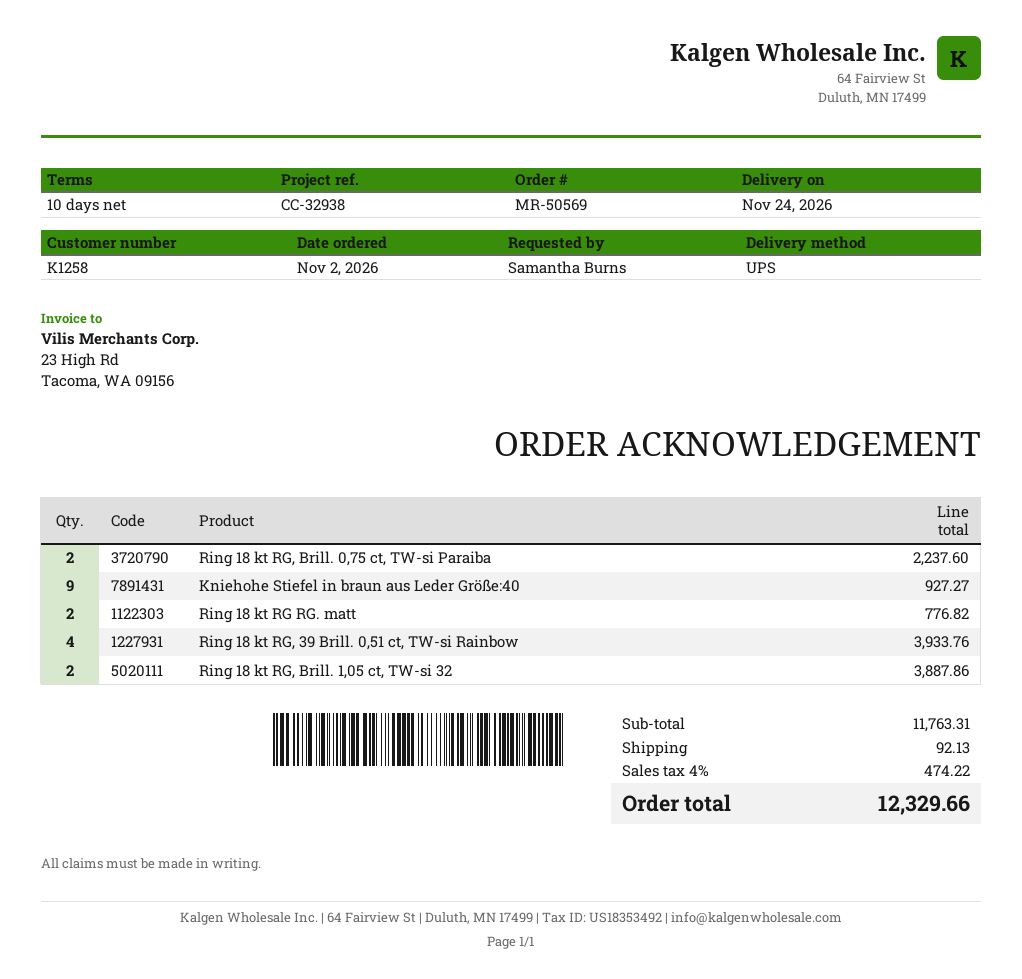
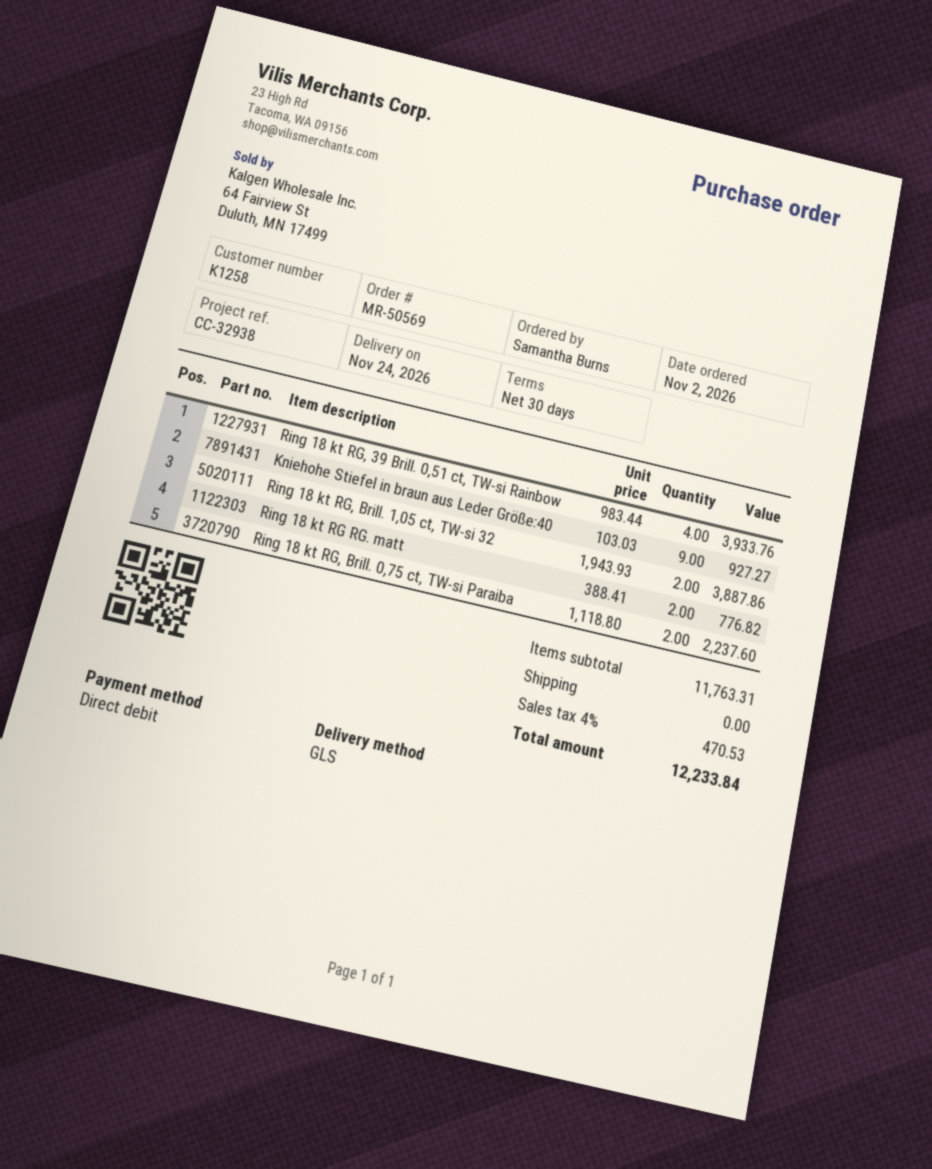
payment terms: 10 days -> 30 days
shipping method: UPS -> GLS
shipping: 92.13 -> 0.00
tax: 4% = 474.22 -> 4% = 470.53
total: 12329.66 -> 12233.84

